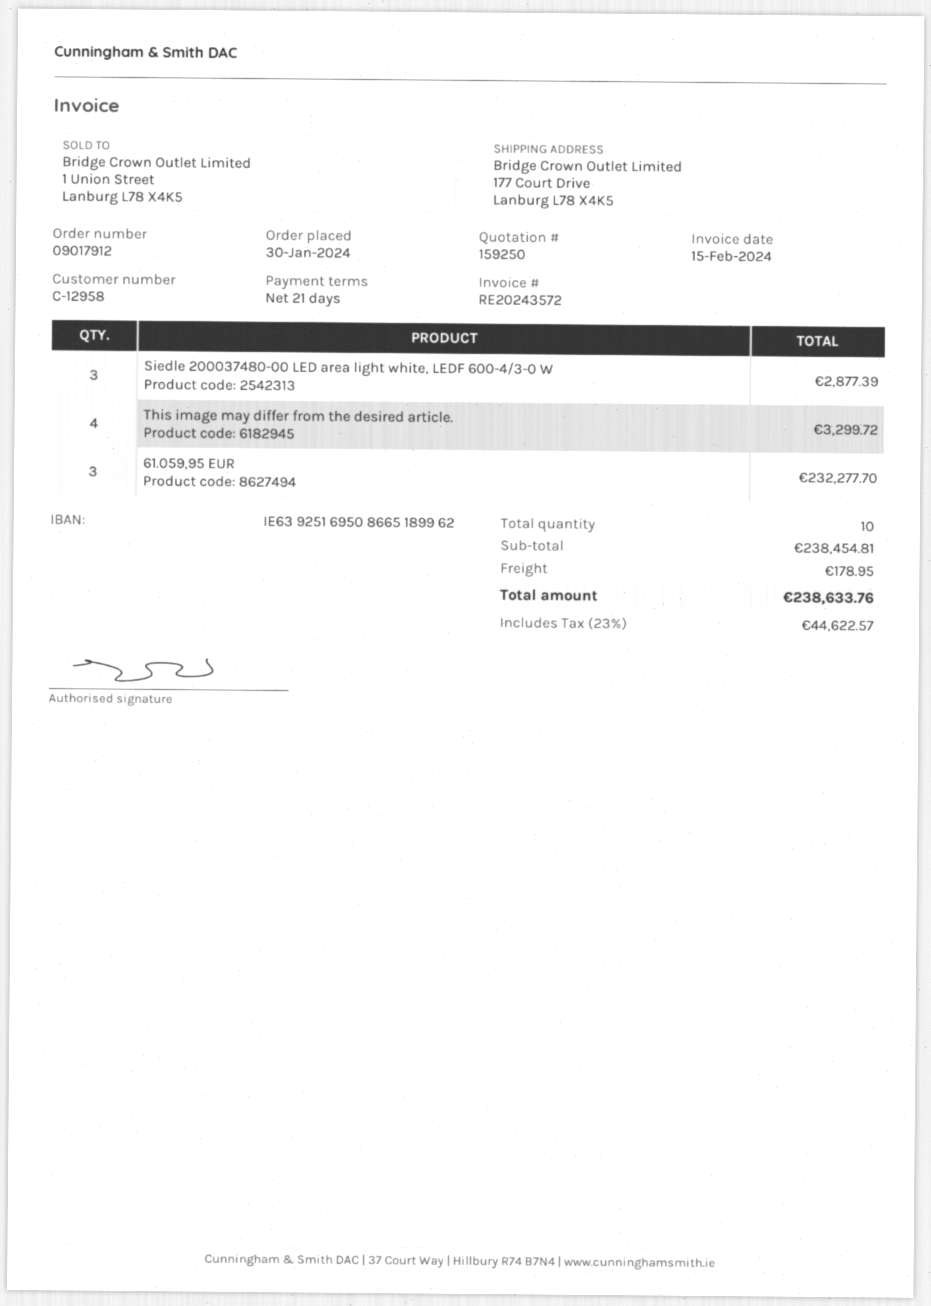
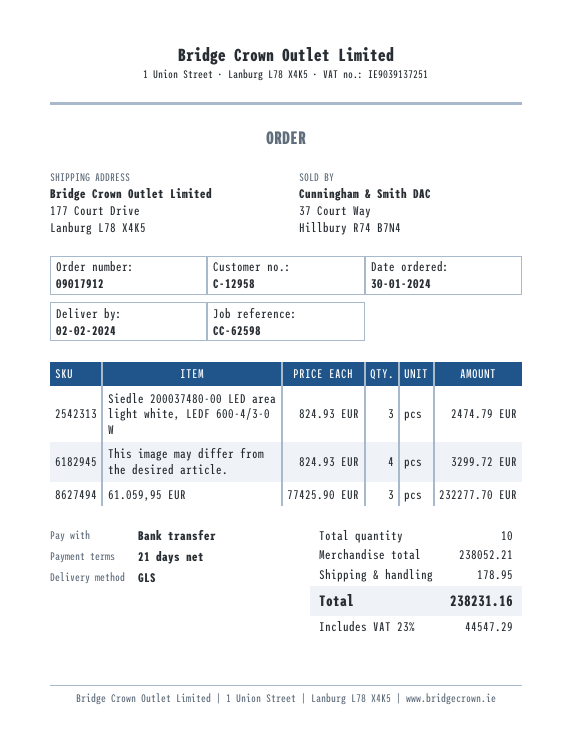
Siedle 200037480-00 LED area light white, LEDF 600-4/3-0 W: 3 for 2877.39 -> 3 for 2474.79
subtotal: 238454.81 -> 238052.21
tax: 23% = 44622.57 -> 23% = 44547.29
total: 238633.76 -> 238231.16

